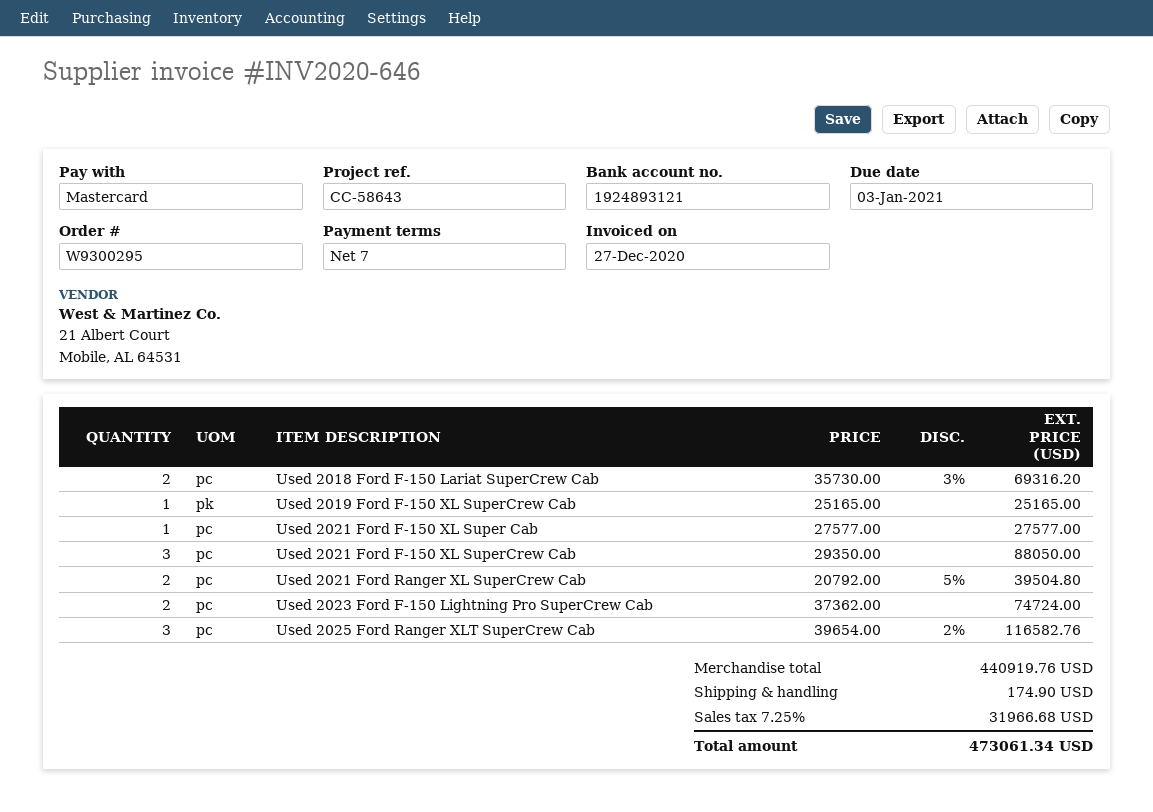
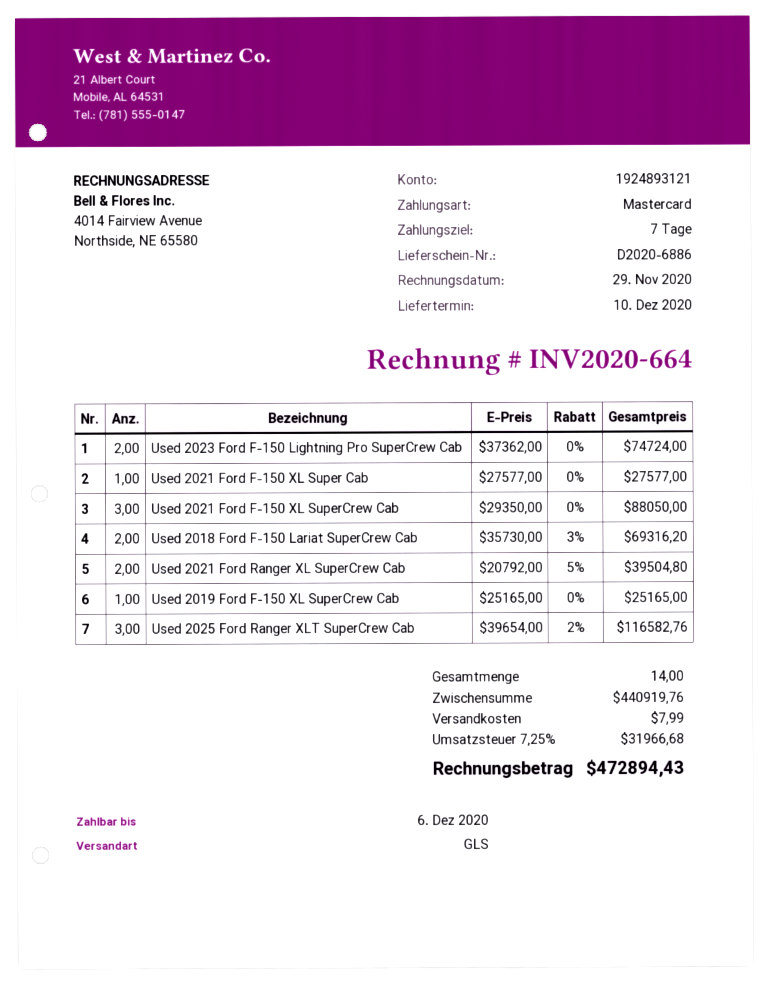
invoice number: INV2020-646 -> INV2020-664
invoice date: 2020-12-27 -> 2020-11-29
due date: 2021-01-03 -> 2020-12-06
shipping: 174.90 -> 7.99
total: 473061.34 -> 472894.43

